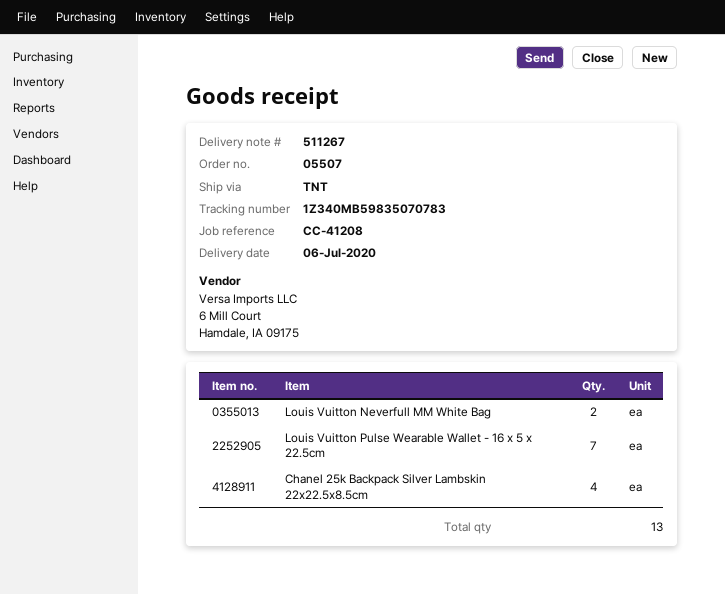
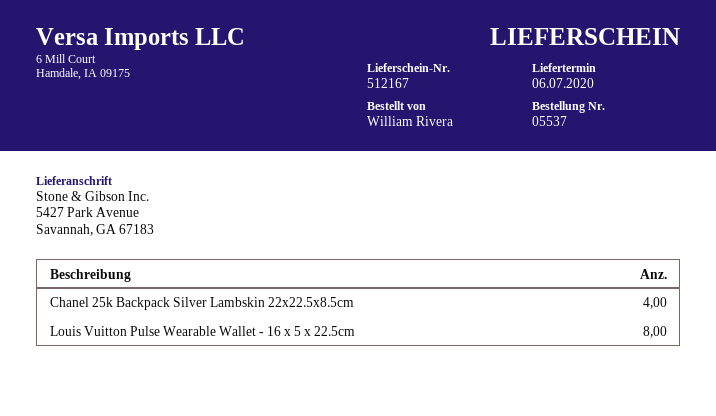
order number: 05507 -> 05537
delivery note number: 511267 -> 512167
Louis Vuitton Neverfull MM White Bag: 2 -> none
Louis Vuitton Pulse Wearable Wallet - 16 x 5 x 22.5cm: 7 -> 8

